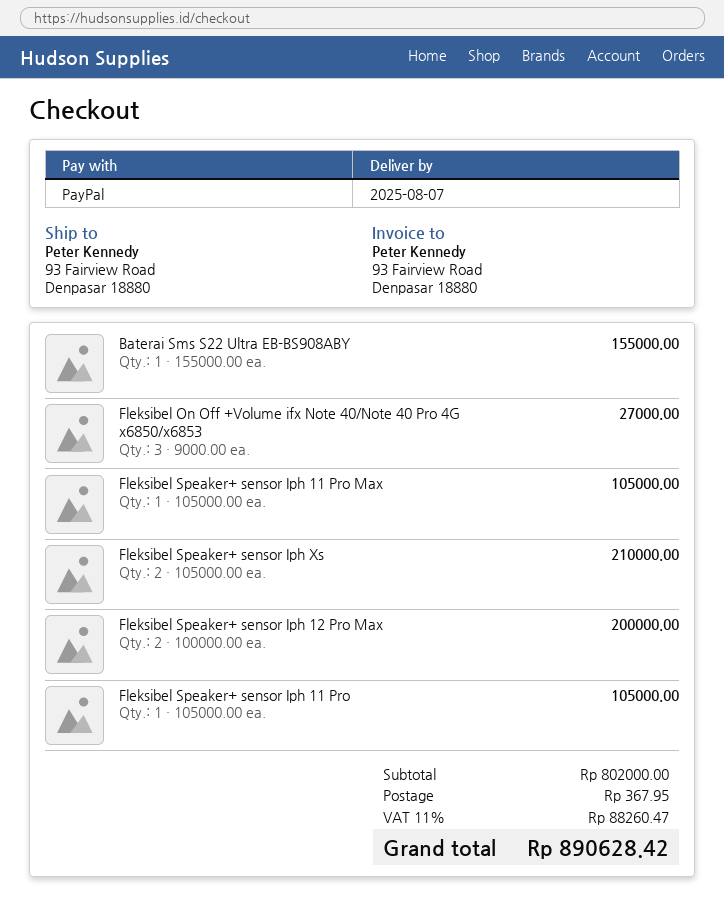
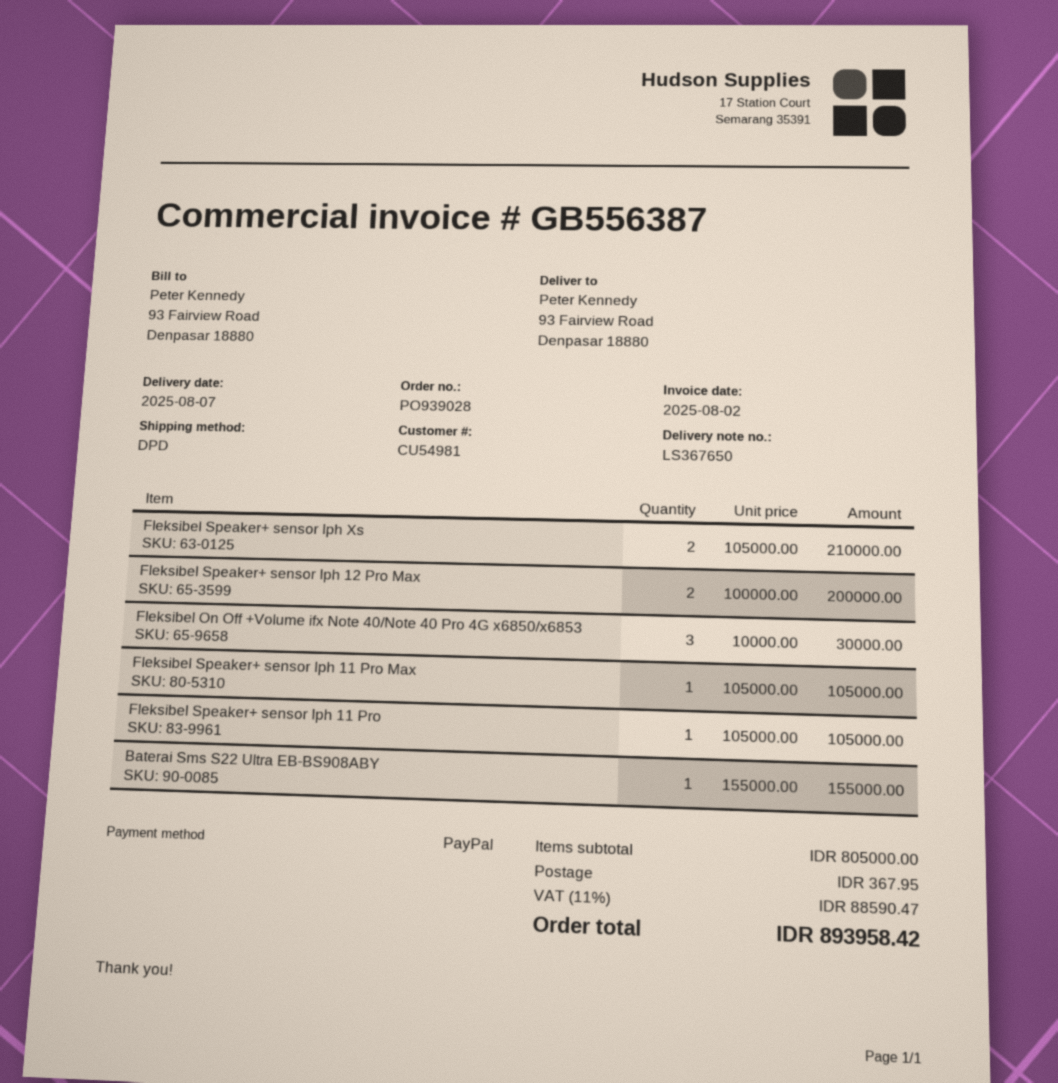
Fleksibel On Off +Volume ifx Note 40/Note 40 Pro 4G x6850/x6853: 3 x 9000.00 = 27000.00 -> 3 x 10000.00 = 30000.00
subtotal: 802000.00 -> 805000.00
tax: 11% = 88260.47 -> 11% = 88590.47
total: 890628.42 -> 893958.42

